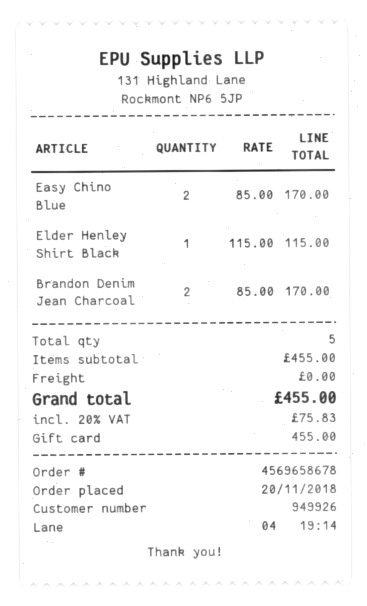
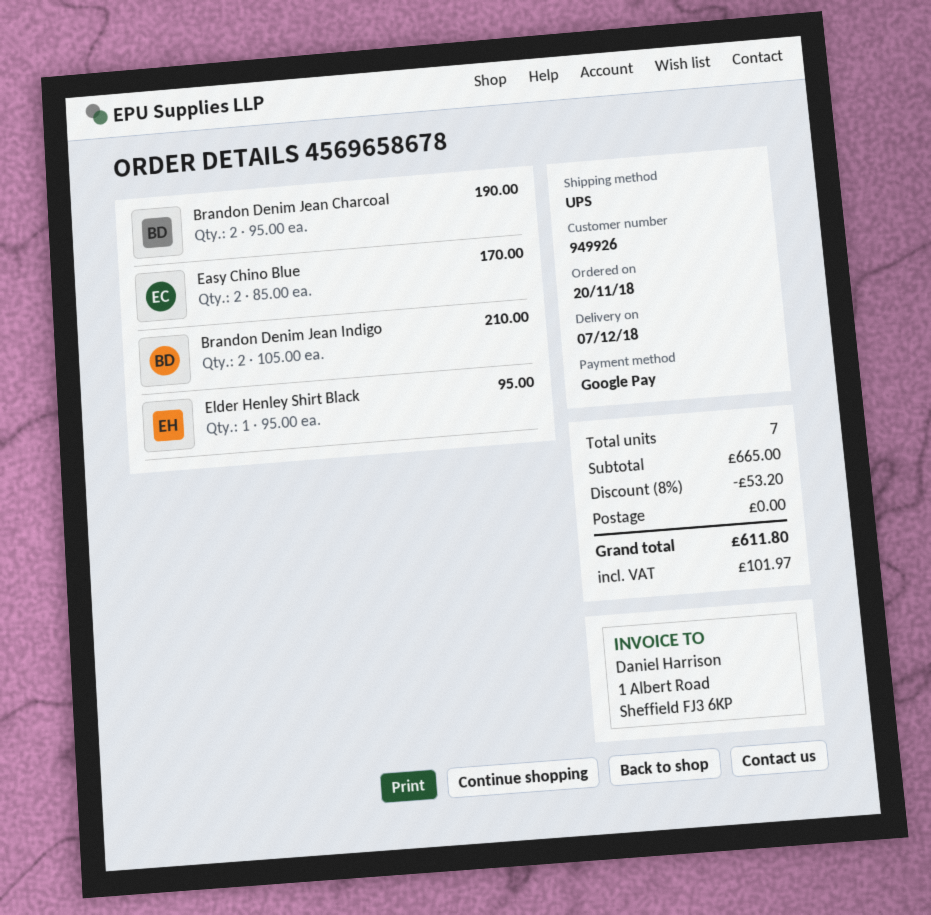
payment method: gift card -> Google Pay
Elder Henley Shirt Black: 1 x 115.00 = 115.00 -> 1 x 95.00 = 95.00
Brandon Denim Jean Charcoal: 2 x 85.00 = 170.00 -> 2 x 95.00 = 190.00
Brandon Denim Jean Indigo: none -> 2 x 105.00 = 210.00
total quantity: 5 -> 7
subtotal: 455.00 -> 665.00
discount: none -> 8% = 53.20
tax: 75.83 -> 101.97
total: 455.00 -> 611.80

